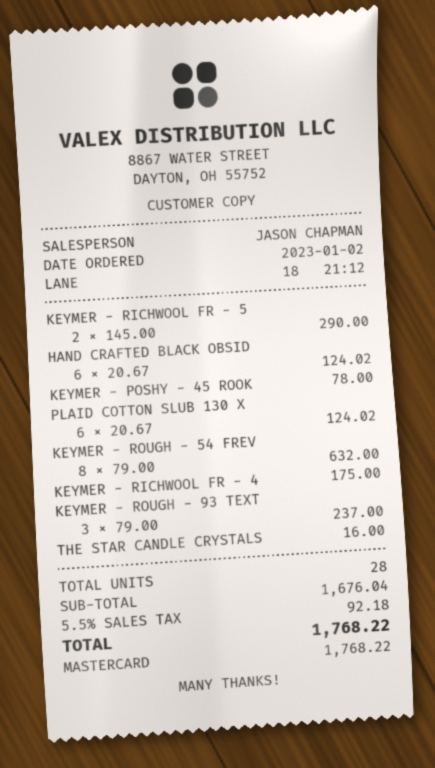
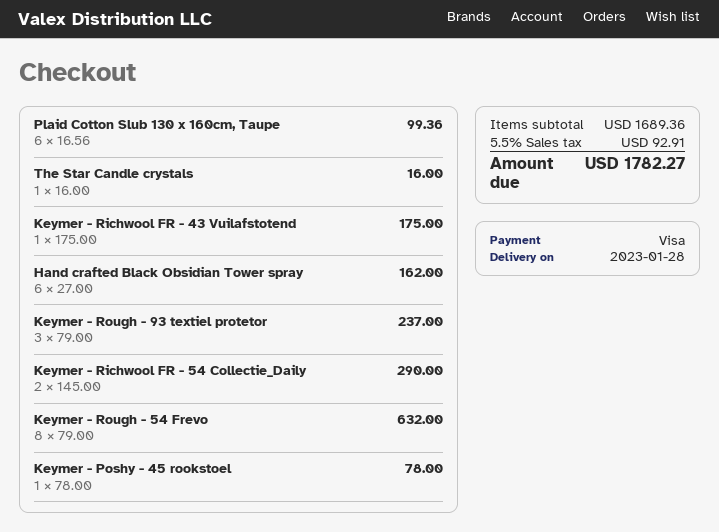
payment method: Mastercard -> Visa
HAND CRAFTED BLACK OBSID: 6 x 20.67 = 124.02 -> 6 x 27.00 = 162.00
PLAID COTTON SLUB 130 X: 6 x 20.67 = 124.02 -> 6 x 16.56 = 99.36
subtotal: 1676.04 -> 1689.36
tax: 5.5% = 92.18 -> 5.5% = 92.91
total: 1768.22 -> 1782.27

